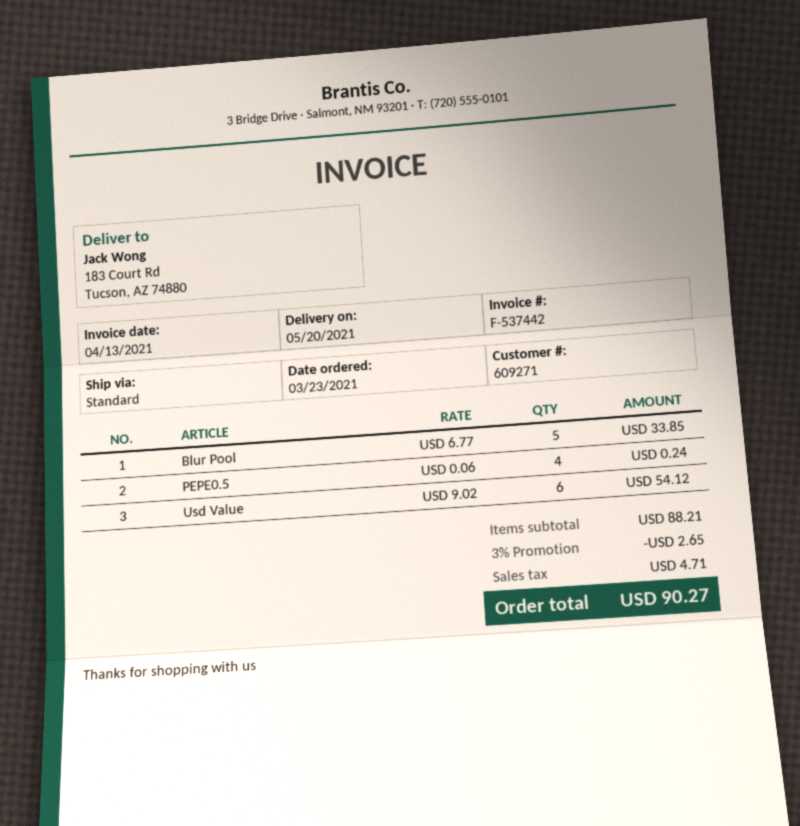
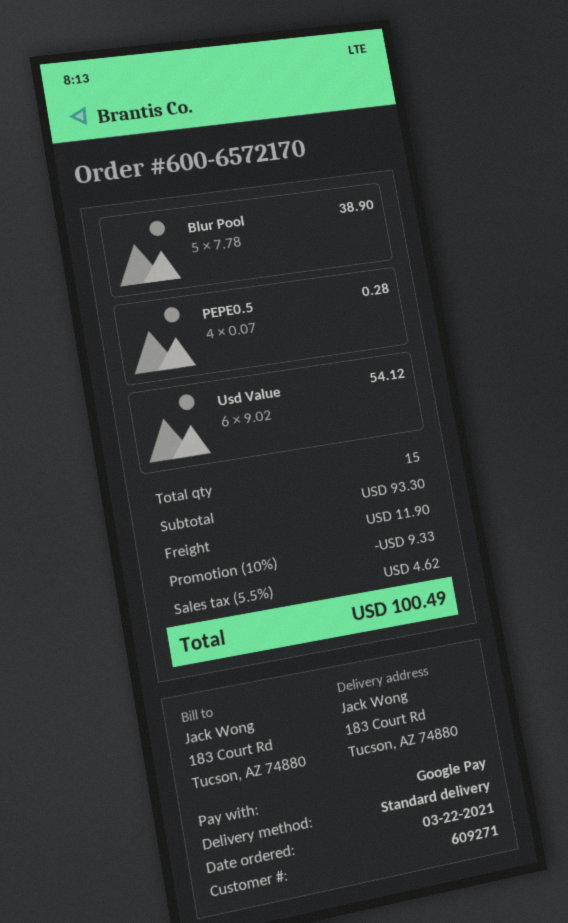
order date: 2021-03-23 -> 2021-03-22
Blur Pool: 5 x 6.77 = 33.85 -> 5 x 7.78 = 38.90
PEPE0.5: 4 x 0.06 = 0.24 -> 4 x 0.07 = 0.28
subtotal: 88.21 -> 93.30
discount: 3% = 2.65 -> 10% = 9.33
shipping: none -> 11.90
tax: 4.71 -> 4.62
total: 90.27 -> 100.49

